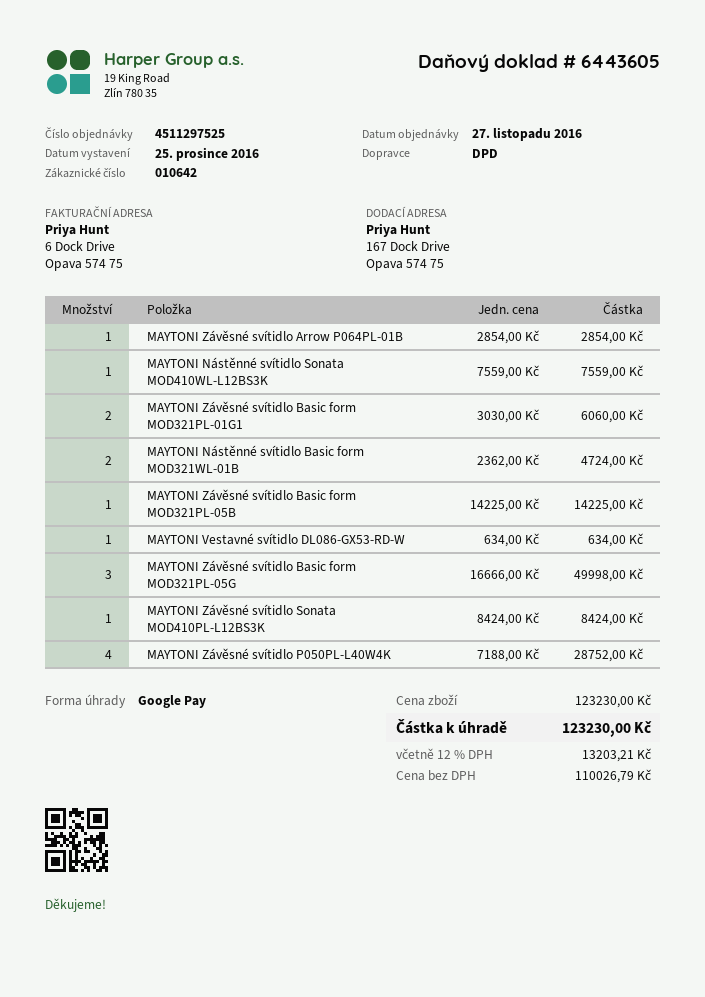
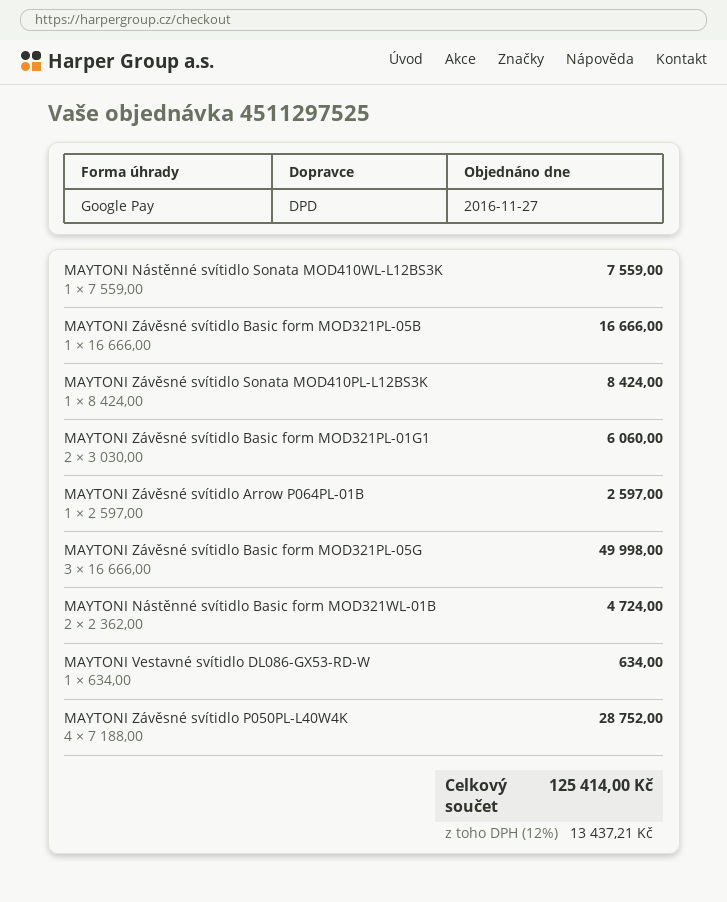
MAYTONI Závěsné svítidlo Arrow P064PL-01B: 1 x 2854.00 = 2854.00 -> 1 x 2597.00 = 2597.00
MAYTONI Závěsné svítidlo Basic form MOD321PL-05B: 1 x 14225.00 = 14225.00 -> 1 x 16666.00 = 16666.00
tax: 12% = 13203.21 -> 12% = 13437.21
total: 123230.00 -> 125414.00

